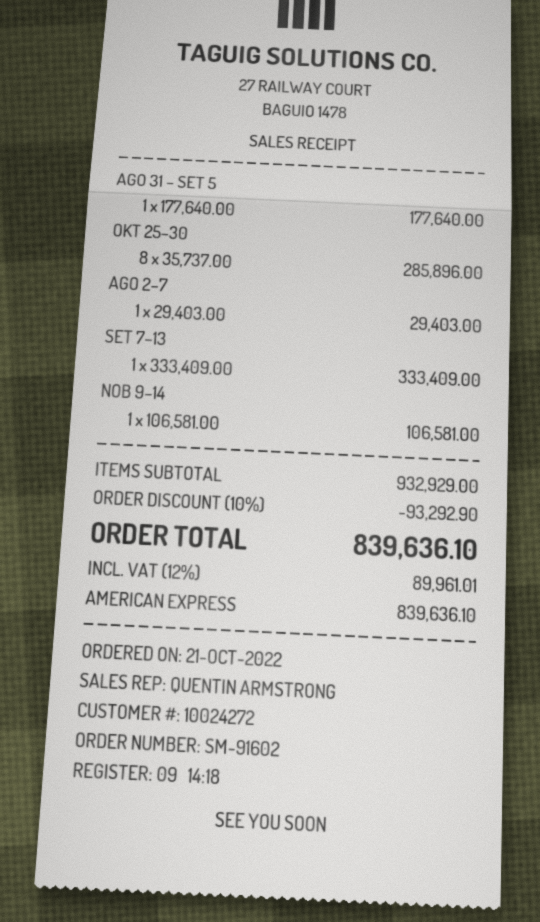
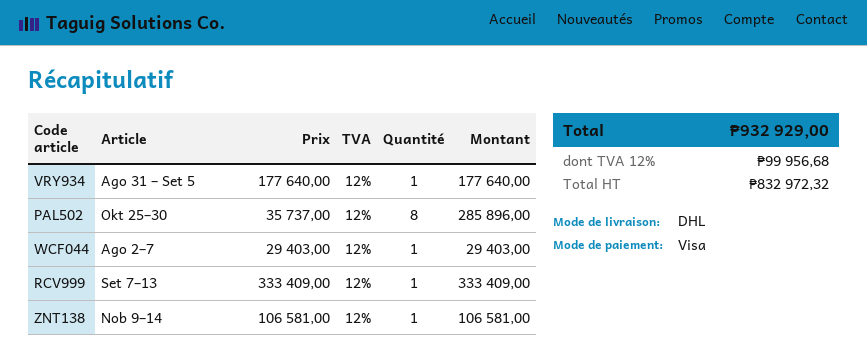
payment method: American Express -> Visa
discount: 10% = 93292.90 -> none
tax: 12% = 89961.01 -> 12% = 99956.68
total: 839636.10 -> 932929.00

